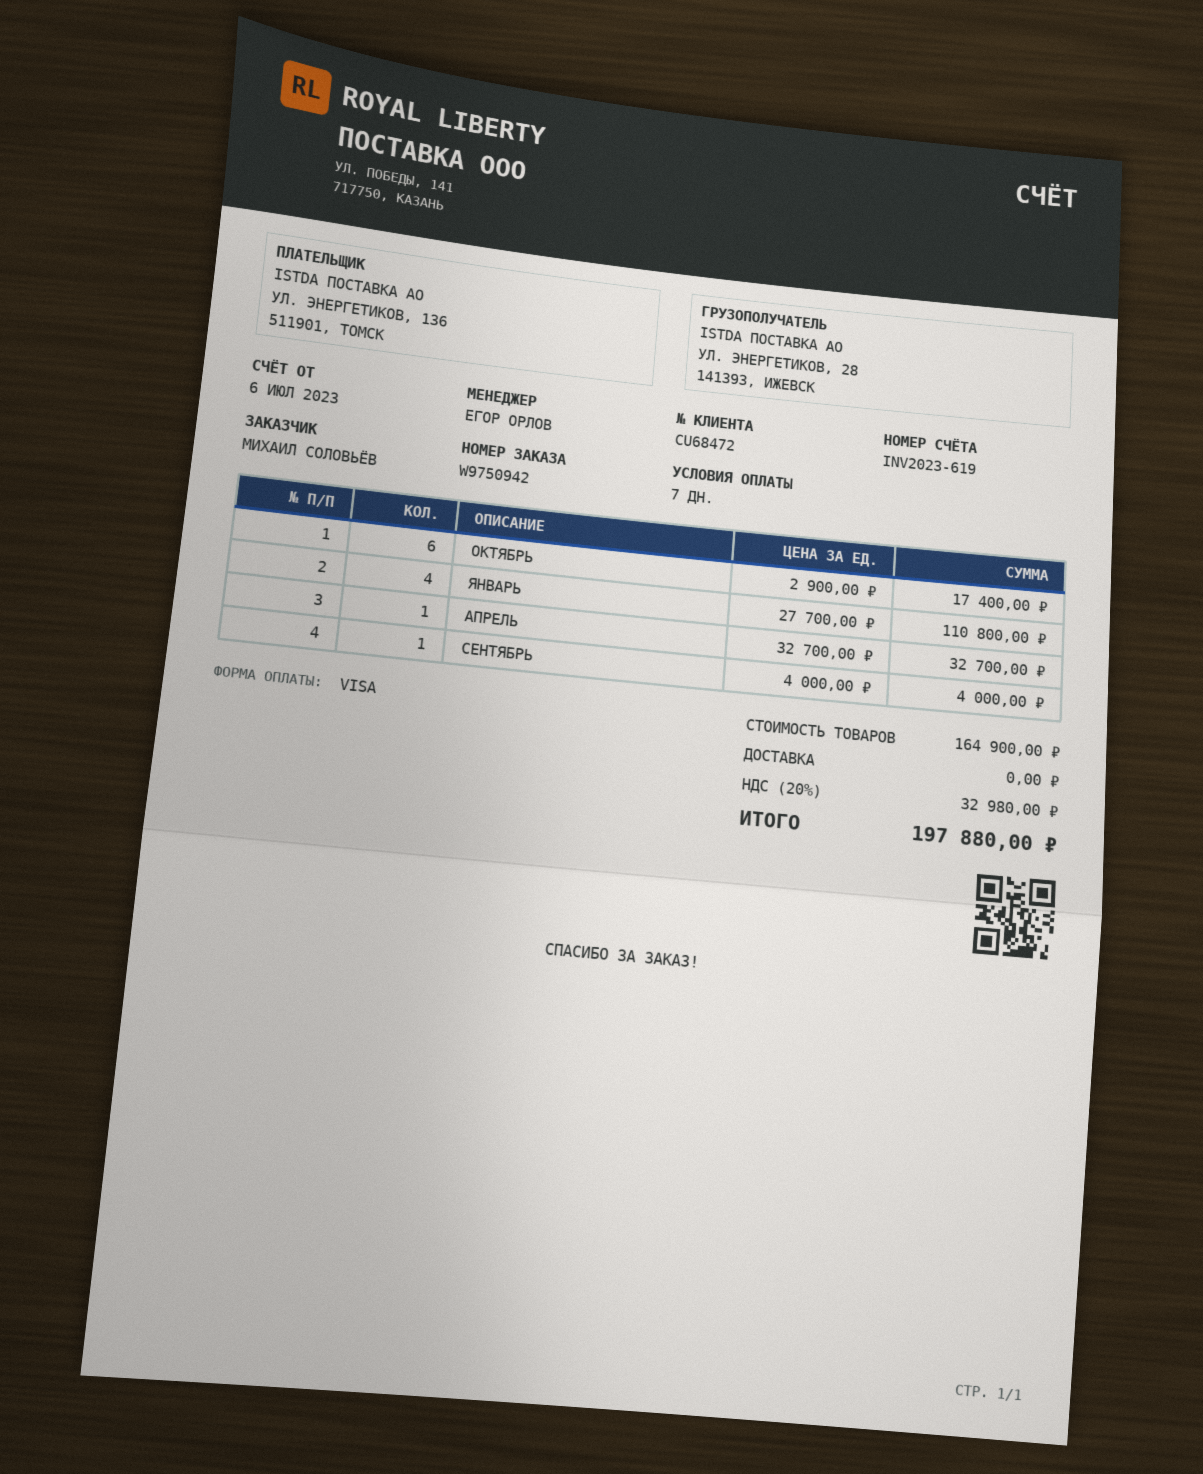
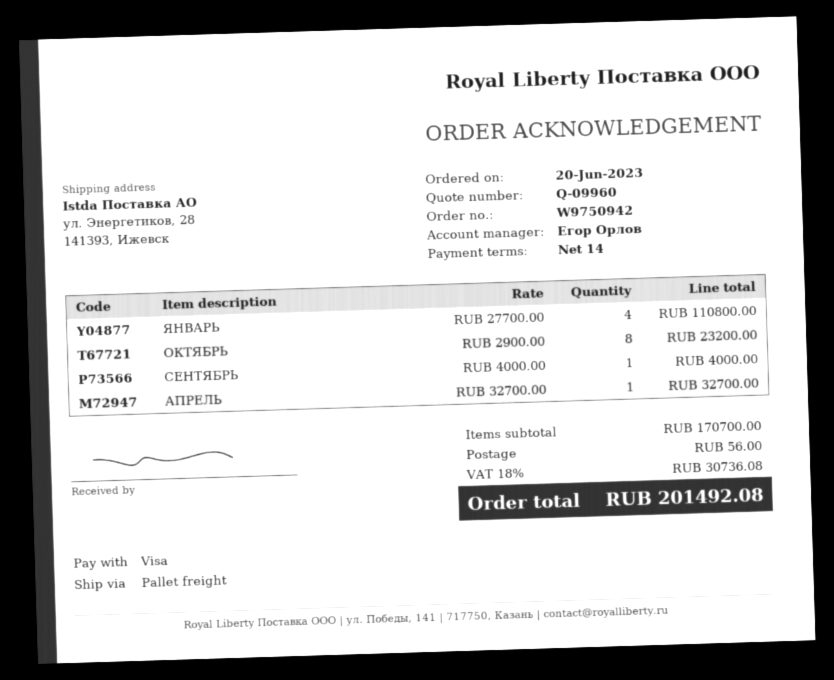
payment terms: 7 days -> 14 days
ОКТЯБРЬ: 6 x 2900.00 = 17400.00 -> 8 x 2900.00 = 23200.00
subtotal: 164900.00 -> 170700.00
shipping: 0.00 -> 56.00
tax: 20% = 32980.00 -> 18% = 30736.08
total: 197880.00 -> 201492.08

